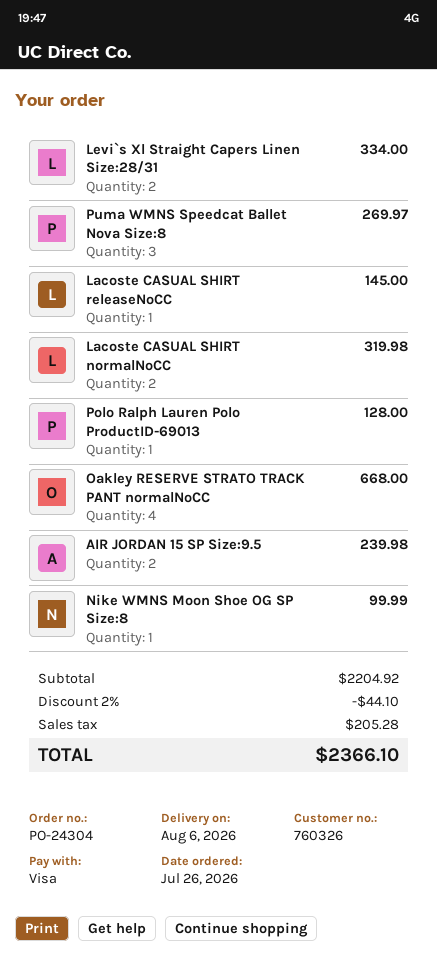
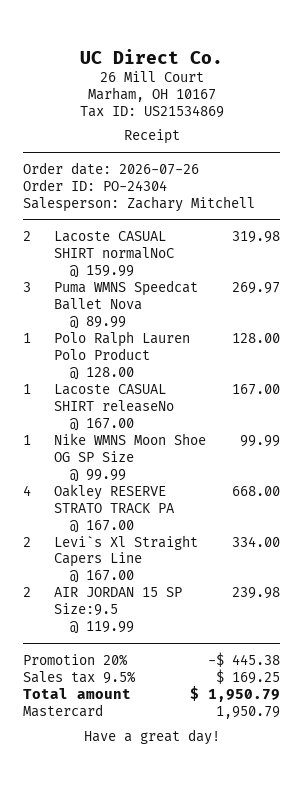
payment method: Visa -> Mastercard
Lacoste CASUAL SHIRT releaseNoCC: 1 for 145.00 -> 1 for 167.00
discount: 2% = 44.10 -> 20% = 445.38
tax: 205.28 -> 169.25
total: 2366.10 -> 1950.79

